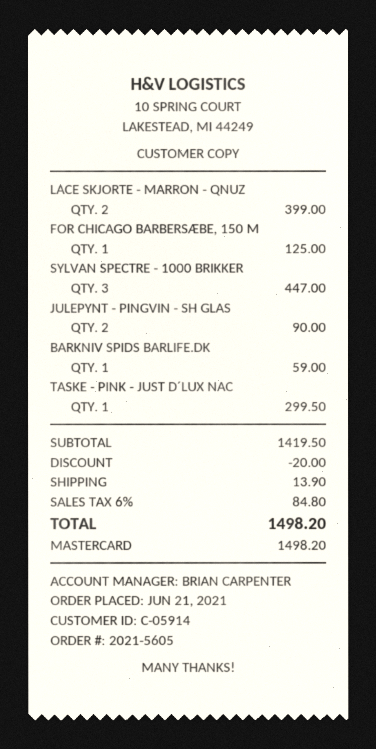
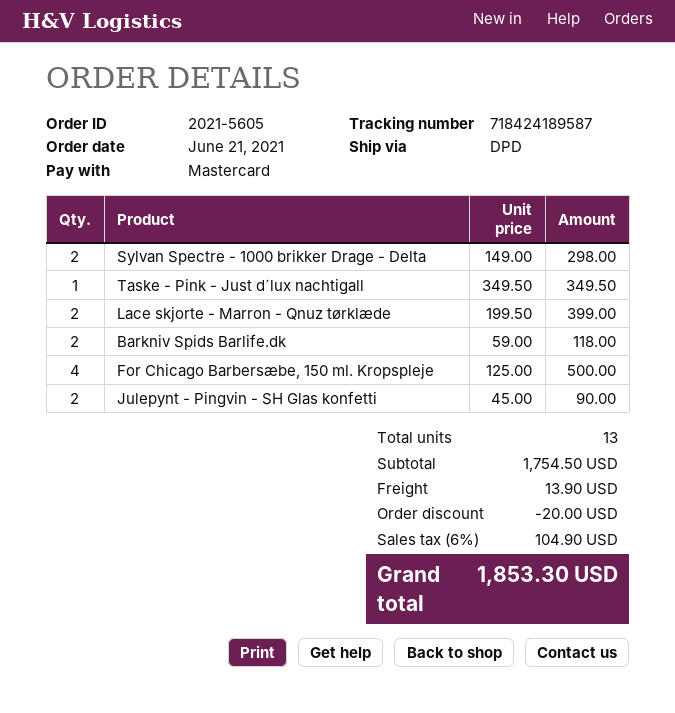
FOR CHICAGO BARBERSÆBE, 150 M: 1 for 125.00 -> 4 for 500.00
SYLVAN SPECTRE - 1000 BRIKKER: 3 for 447.00 -> 2 for 298.00
BARKNIV SPIDS BARLIFE.DK: 1 for 59.00 -> 2 for 118.00
TASKE - PINK - JUST D´LUX NAC: 1 for 299.50 -> 1 for 349.50
subtotal: 1419.50 -> 1754.50
tax: 6% = 84.80 -> 6% = 104.90
total: 1498.20 -> 1853.30

